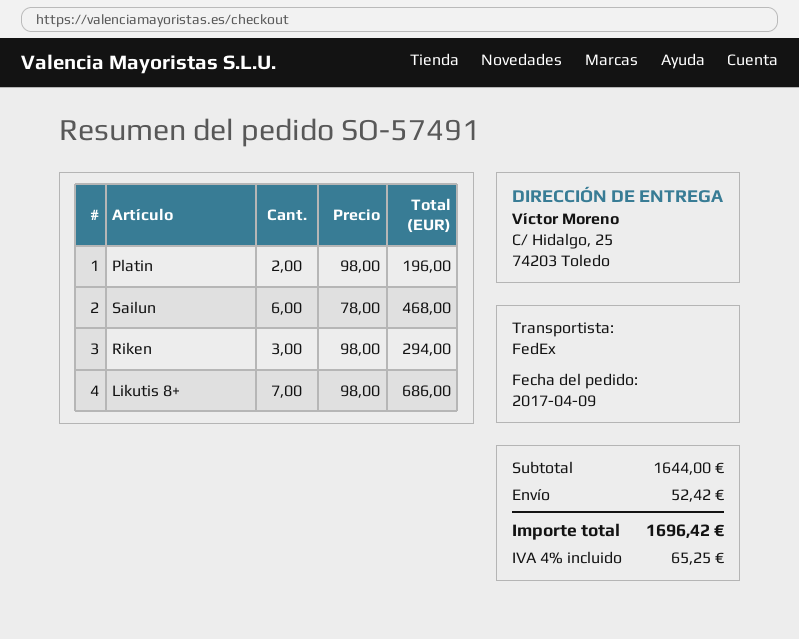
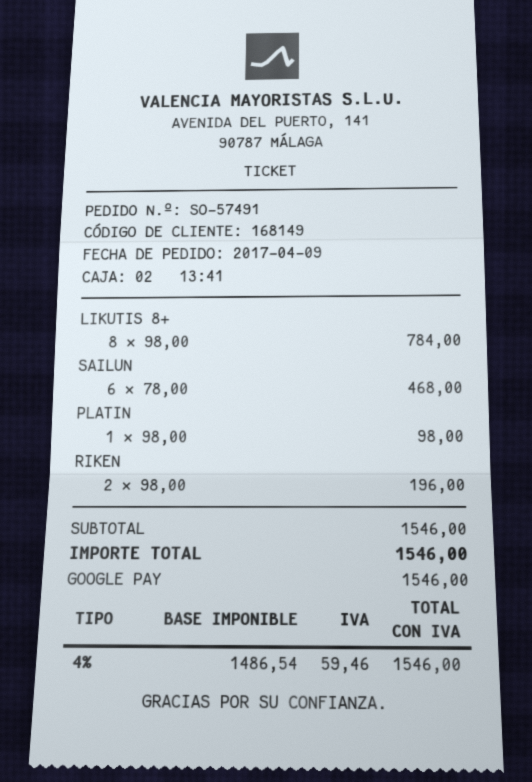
Platin: 2 x 98.00 = 196.00 -> 1 x 98.00 = 98.00
Riken: 3 x 98.00 = 294.00 -> 2 x 98.00 = 196.00
Likutis 8+: 7 x 98.00 = 686.00 -> 8 x 98.00 = 784.00
subtotal: 1644.00 -> 1546.00
shipping: 52.42 -> none
tax: 4% = 65.25 -> 4% = 59.46
total: 1696.42 -> 1546.00

